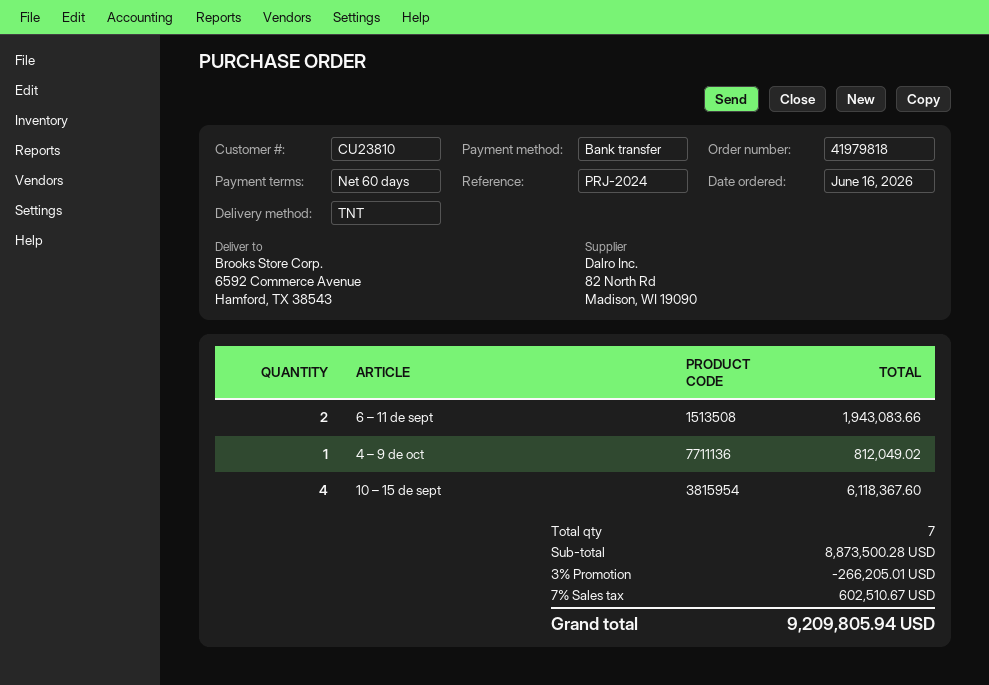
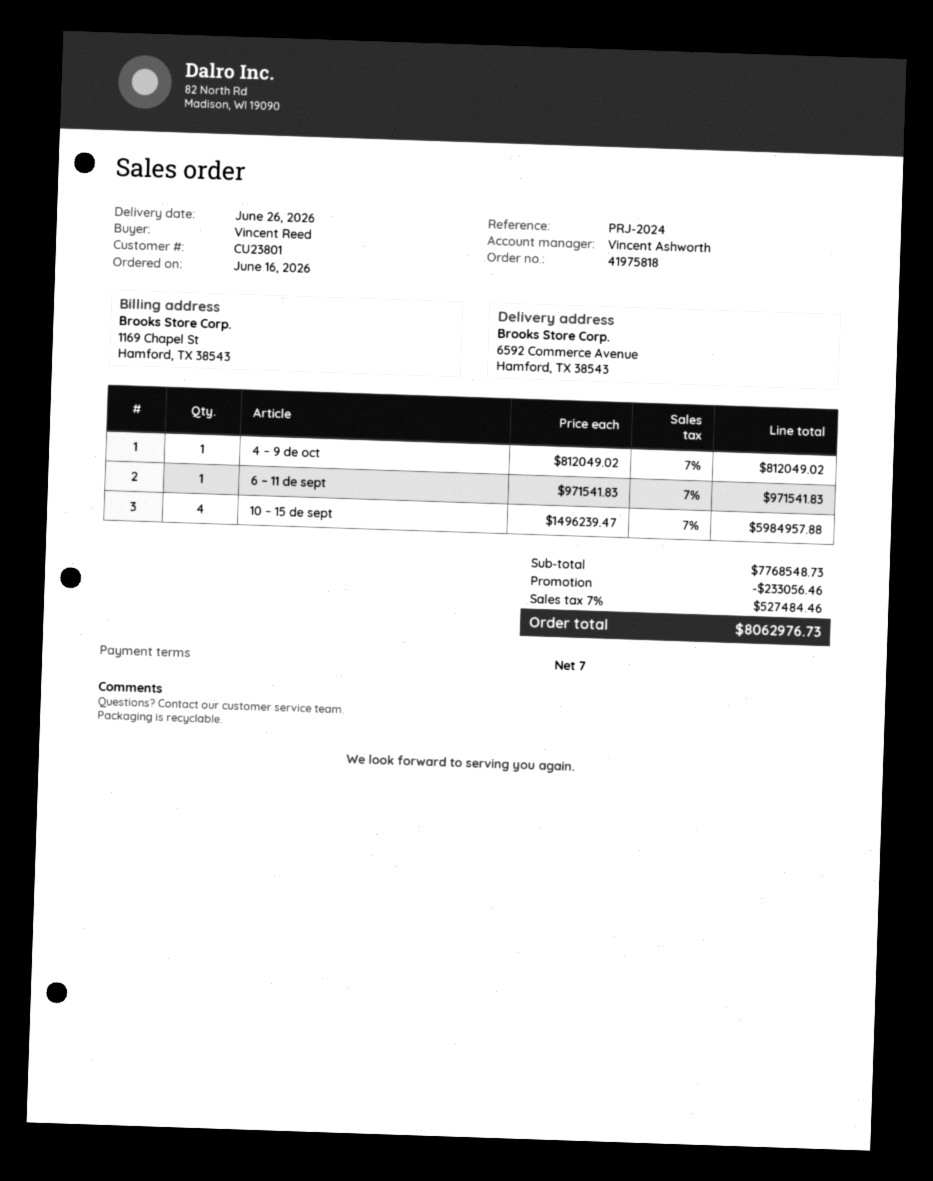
order number: 41979818 -> 41975818
payment terms: 60 days -> 7 days
customer number: CU23810 -> CU23801
6 – 11 de sept: 2 for 1943083.66 -> 1 for 971541.83
10 – 15 de sept: 4 for 6118367.60 -> 4 for 5984957.88
subtotal: 8873500.28 -> 7768548.73
discount: 266205.01 -> 233056.46
tax: 7% = 602510.67 -> 7% = 527484.46
total: 9209805.94 -> 8062976.73

